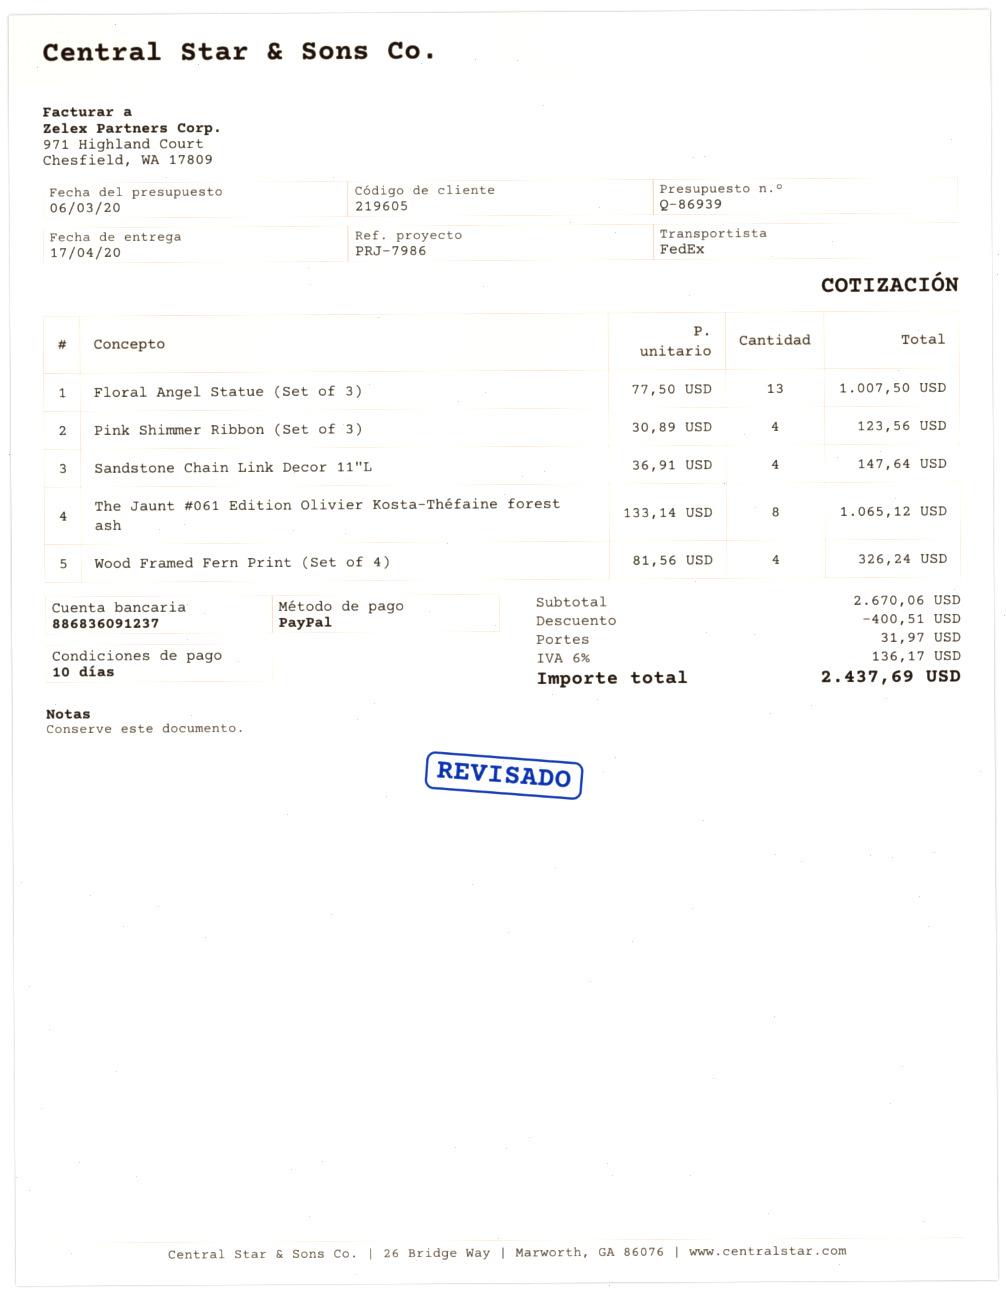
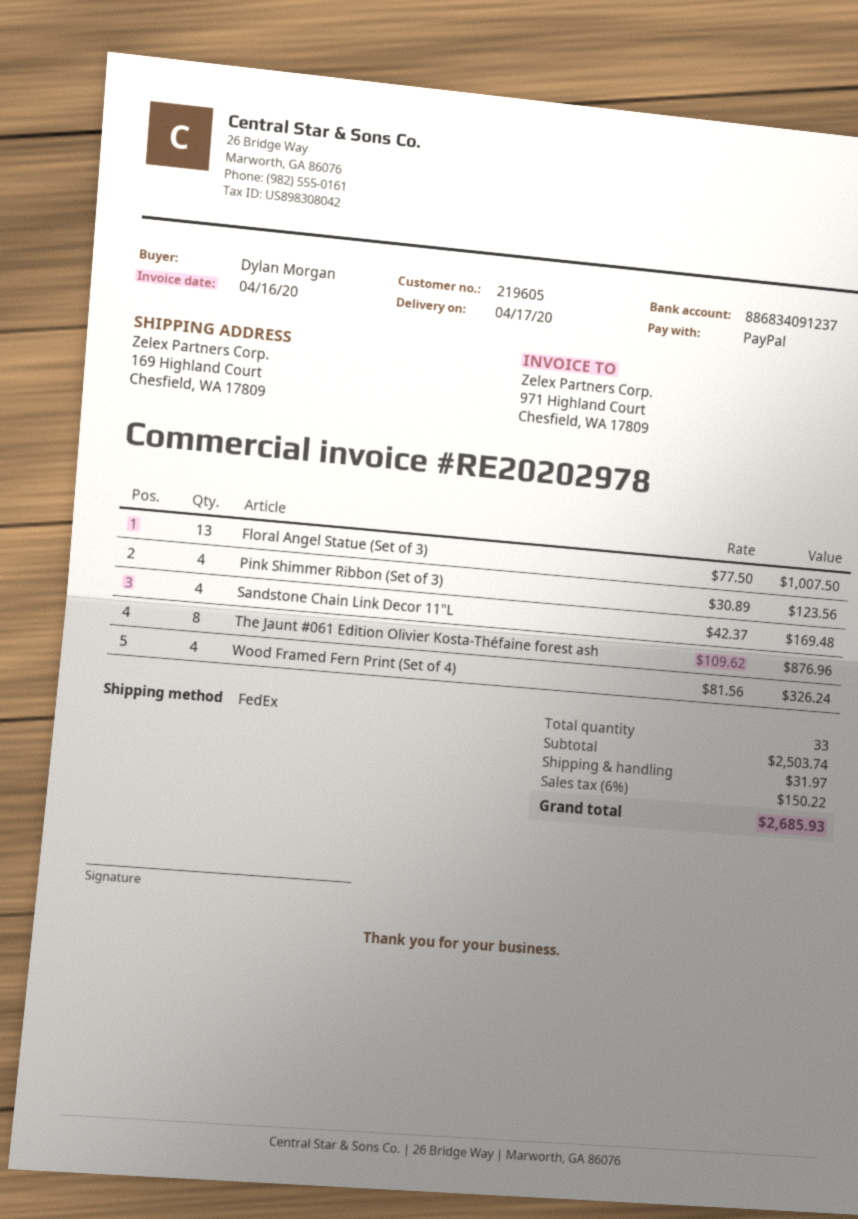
bank account: 886836091237 -> 886834091237
Sandstone Chain Link Decor 11"L: 4 x 36.91 = 147.64 -> 4 x 42.37 = 169.48
The Jaunt #061 Edition Olivier Kosta-Théfaine forest ash: 8 x 133.14 = 1065.12 -> 8 x 109.62 = 876.96
subtotal: 2670.06 -> 2503.74
discount: 400.51 -> none
tax: 6% = 136.17 -> 6% = 150.22
total: 2437.69 -> 2685.93

